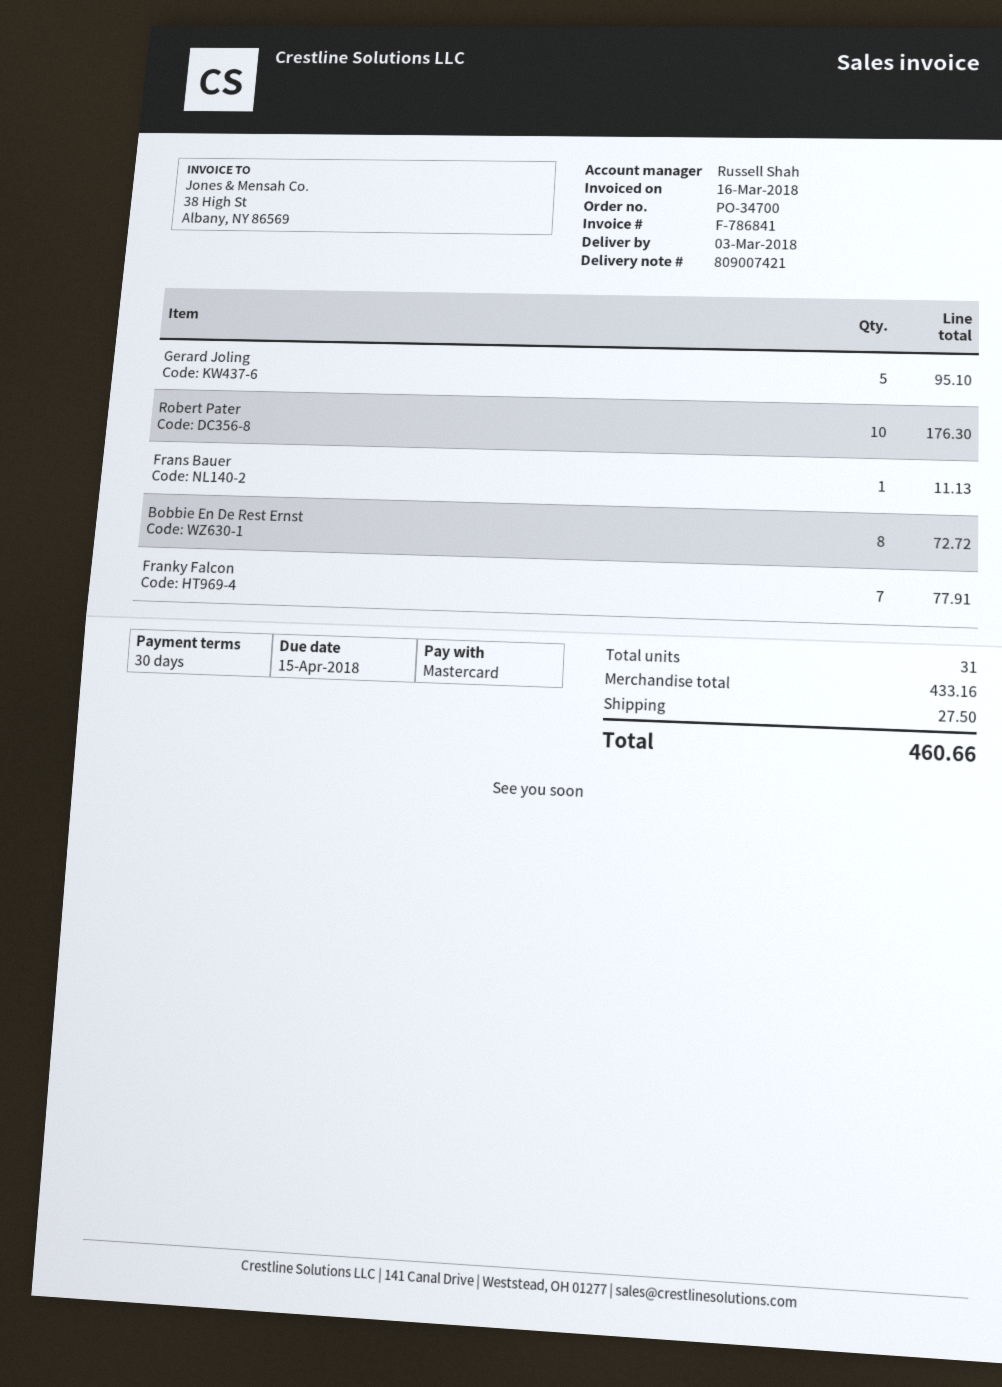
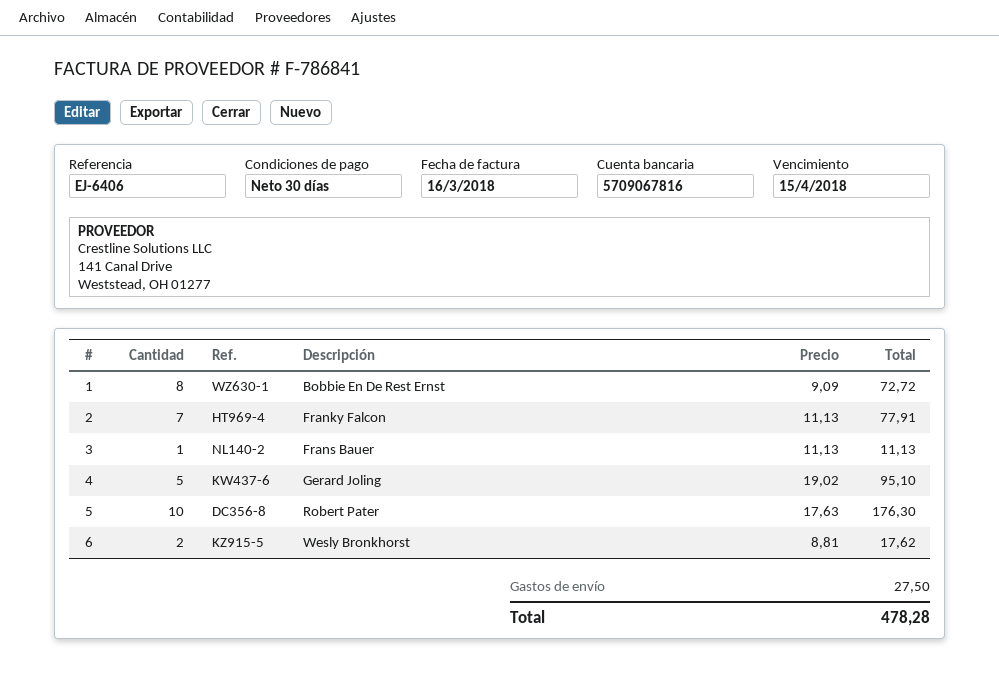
Wesly Bronkhorst: none -> 2 for 17.62
total: 460.66 -> 478.28

